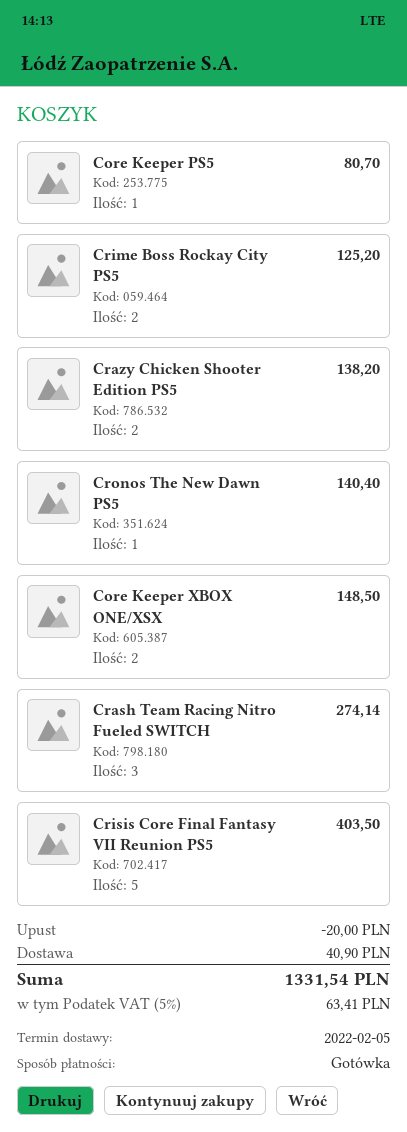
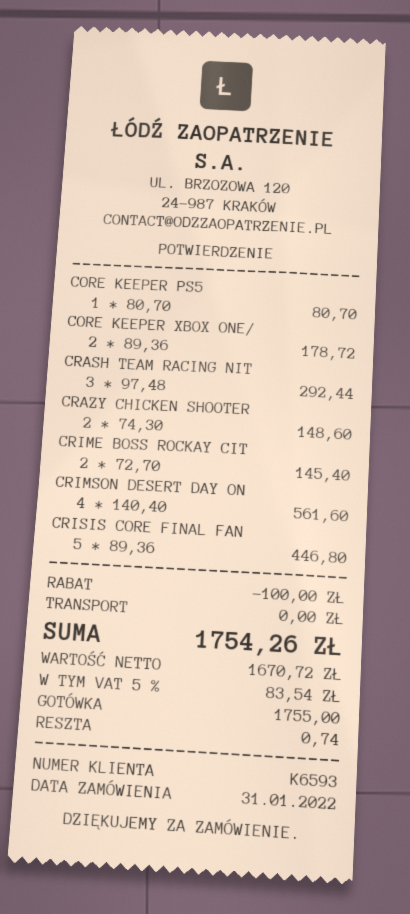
Crime Boss Rockay City PS5: 2 for 125.20 -> 2 for 145.40
Crazy Chicken Shooter Edition PS5: 2 for 138.20 -> 2 for 148.60
Cronos The New Dawn PS5: 1 for 140.40 -> none
Core Keeper XBOX ONE/XSX: 2 for 148.50 -> 2 for 178.72
Crash Team Racing Nitro Fueled SWITCH: 3 for 274.14 -> 3 for 292.44
Crisis Core Final Fantasy VII Reunion PS5: 5 for 403.50 -> 5 for 446.80
CRIMSON DESERT DAY ON: none -> 4 for 561.60
discount: 20.00 -> 100.00
shipping: 40.90 -> 0.00
tax: 5% = 63.41 -> 5% = 83.54
total: 1331.54 -> 1754.26

